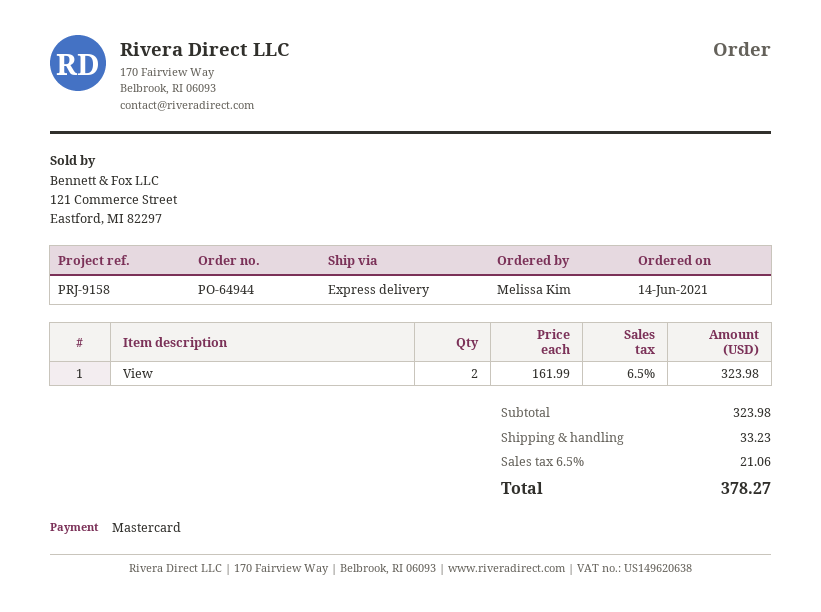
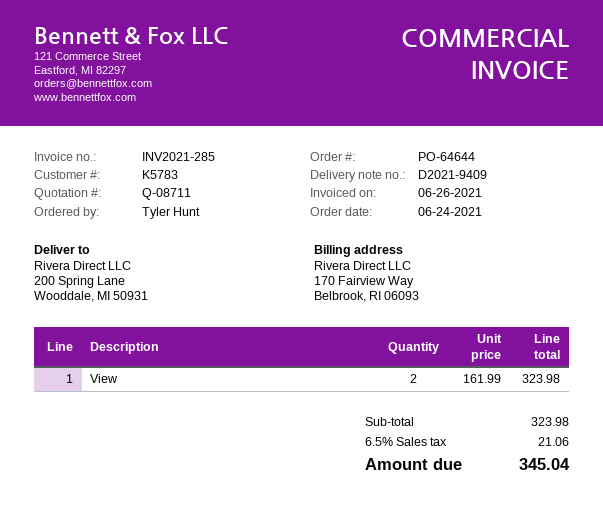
order number: PO-64944 -> PO-64644
order date: 2021-06-14 -> 2021-06-24
ordered by: Melissa Kim -> Tyler Hunt
shipping: 33.23 -> none
total: 378.27 -> 345.04

